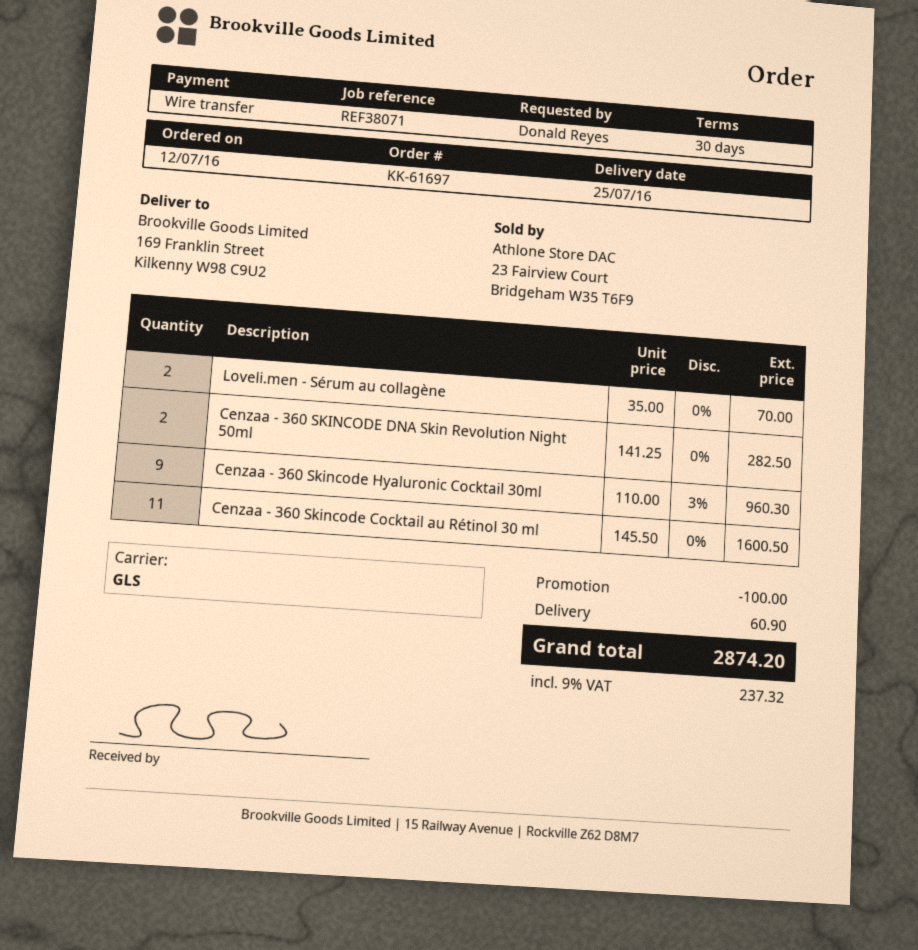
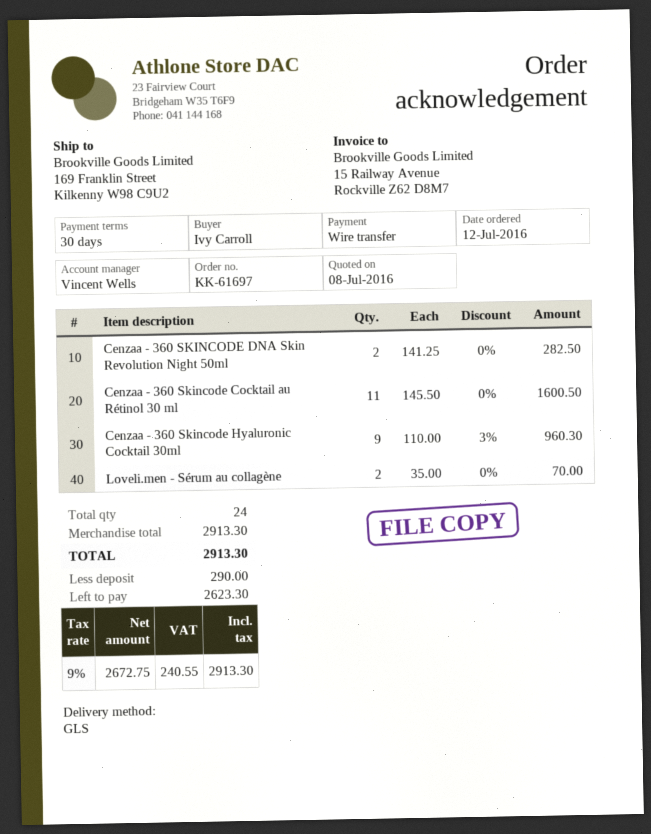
ordered by: Donald Reyes -> Ivy Carroll
discount: 100.00 -> none
shipping: 60.90 -> none
tax: 9% = 237.32 -> 9% = 240.55
total: 2874.20 -> 2913.30

